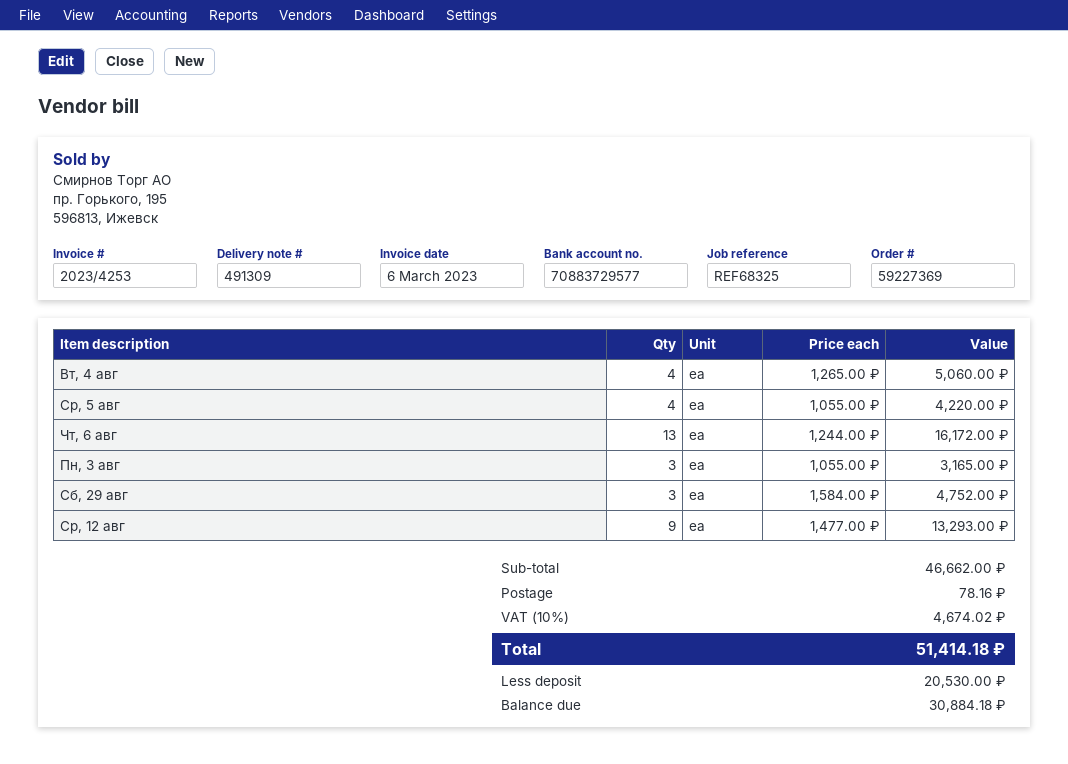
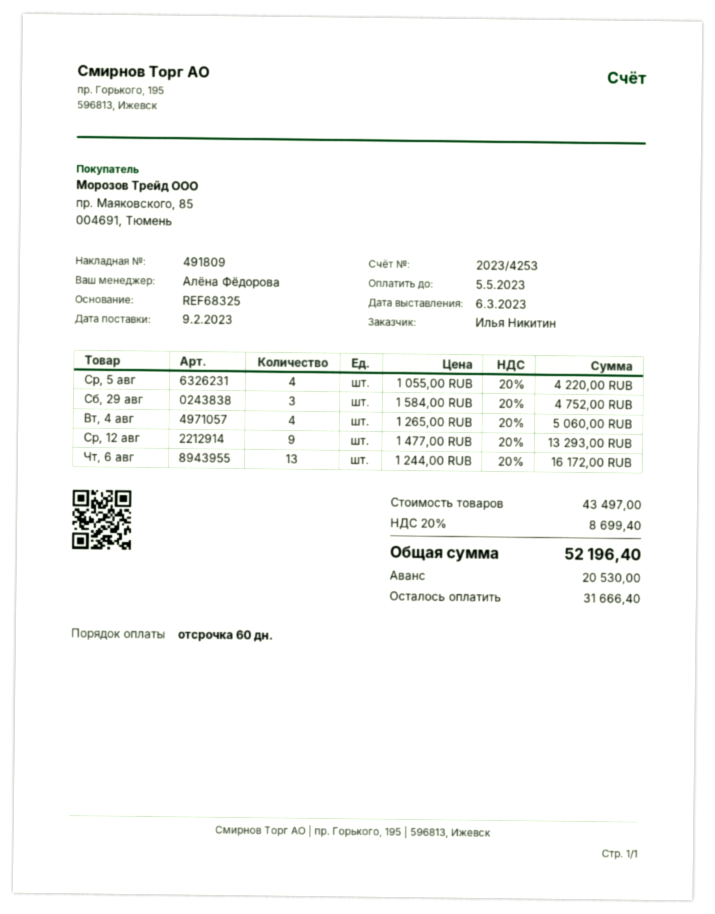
delivery note number: 491309 -> 491809
Пн, 3 авг: 3 x 1055.00 = 3165.00 -> none
subtotal: 46662.00 -> 43497.00
shipping: 78.16 -> none
tax: 10% = 4674.02 -> 20% = 8699.40
total: 51414.18 -> 52196.40
balance: 30884.18 -> 31666.40

